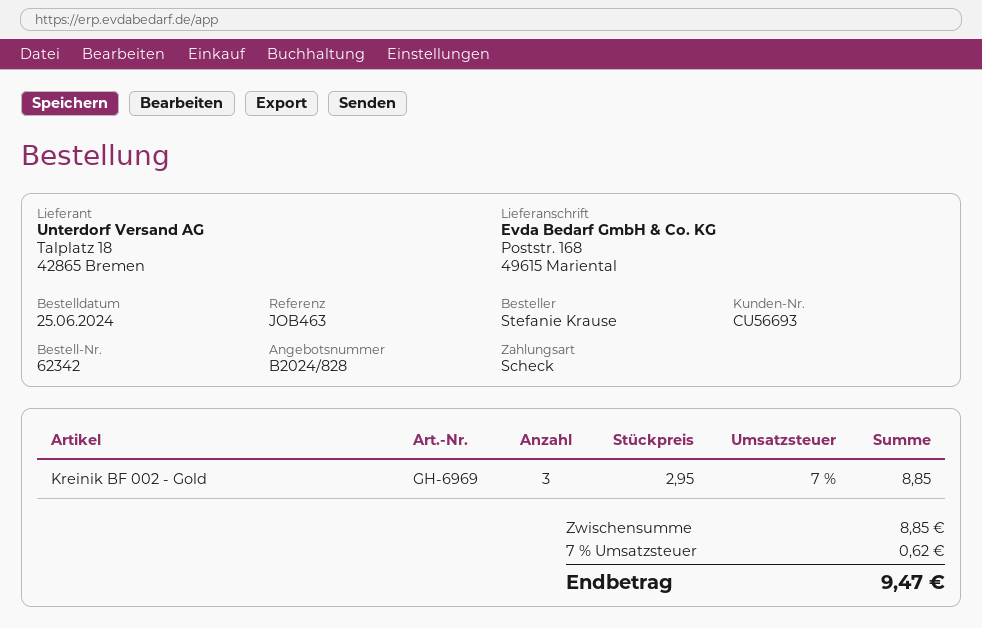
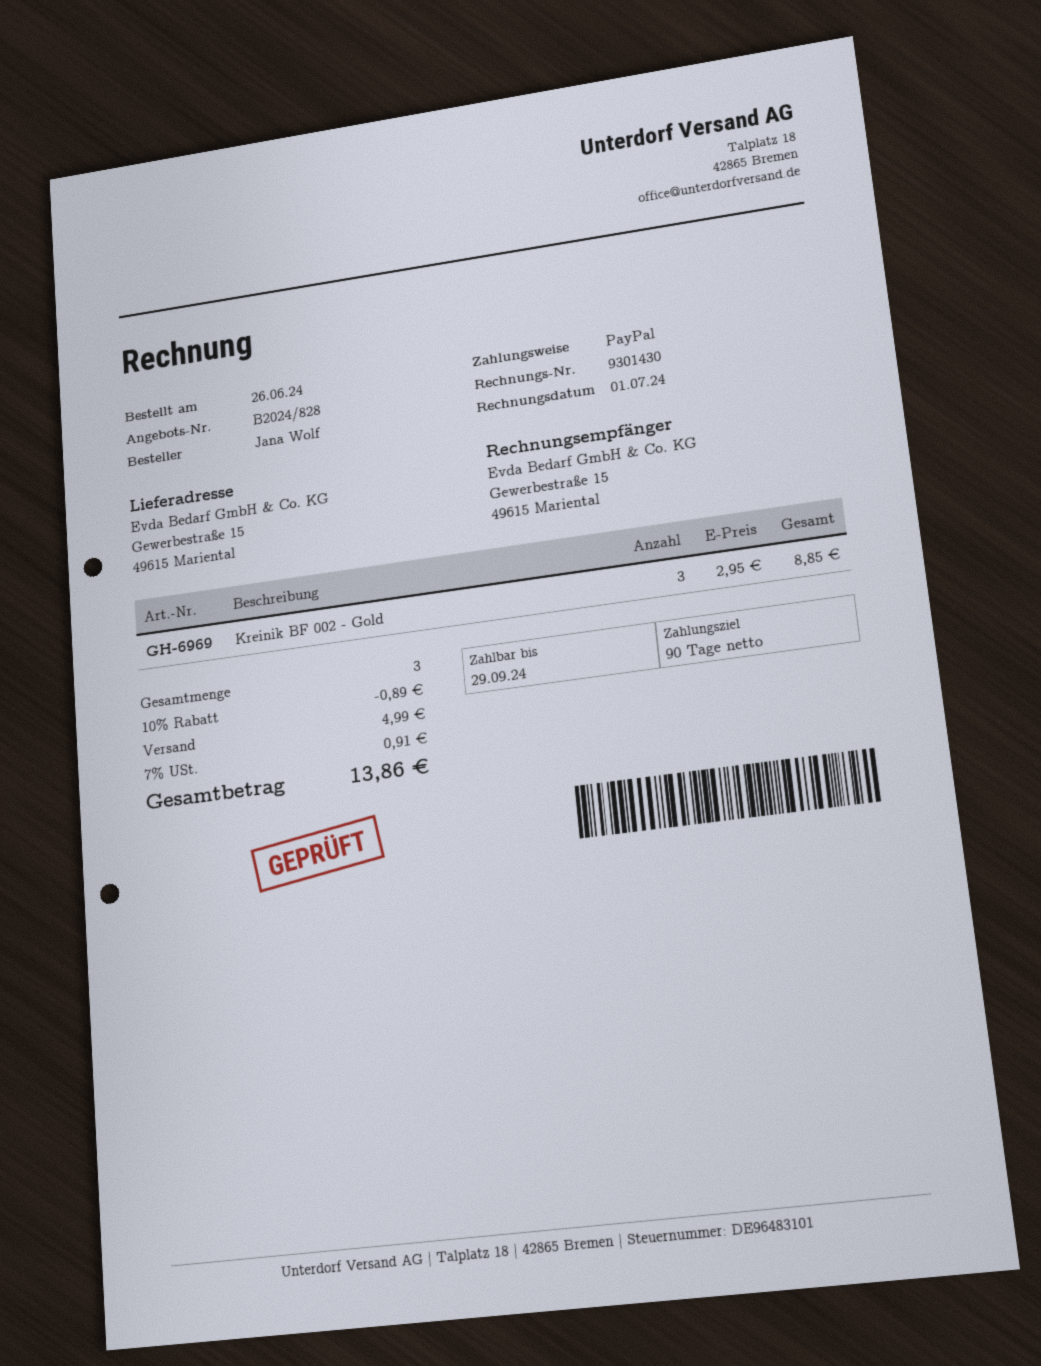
order date: 2024-06-25 -> 2024-06-26
ordered by: Stefanie Krause -> Jana Wolf
payment method: cheque -> PayPal
ship to: Poststr. 168, 49615 Mariental -> Gewerbestraße 15, 49615 Mariental
discount: none -> 10% = 0.89
shipping: none -> 4.99
tax: 7% = 0.62 -> 7% = 0.91
total: 9.47 -> 13.86

